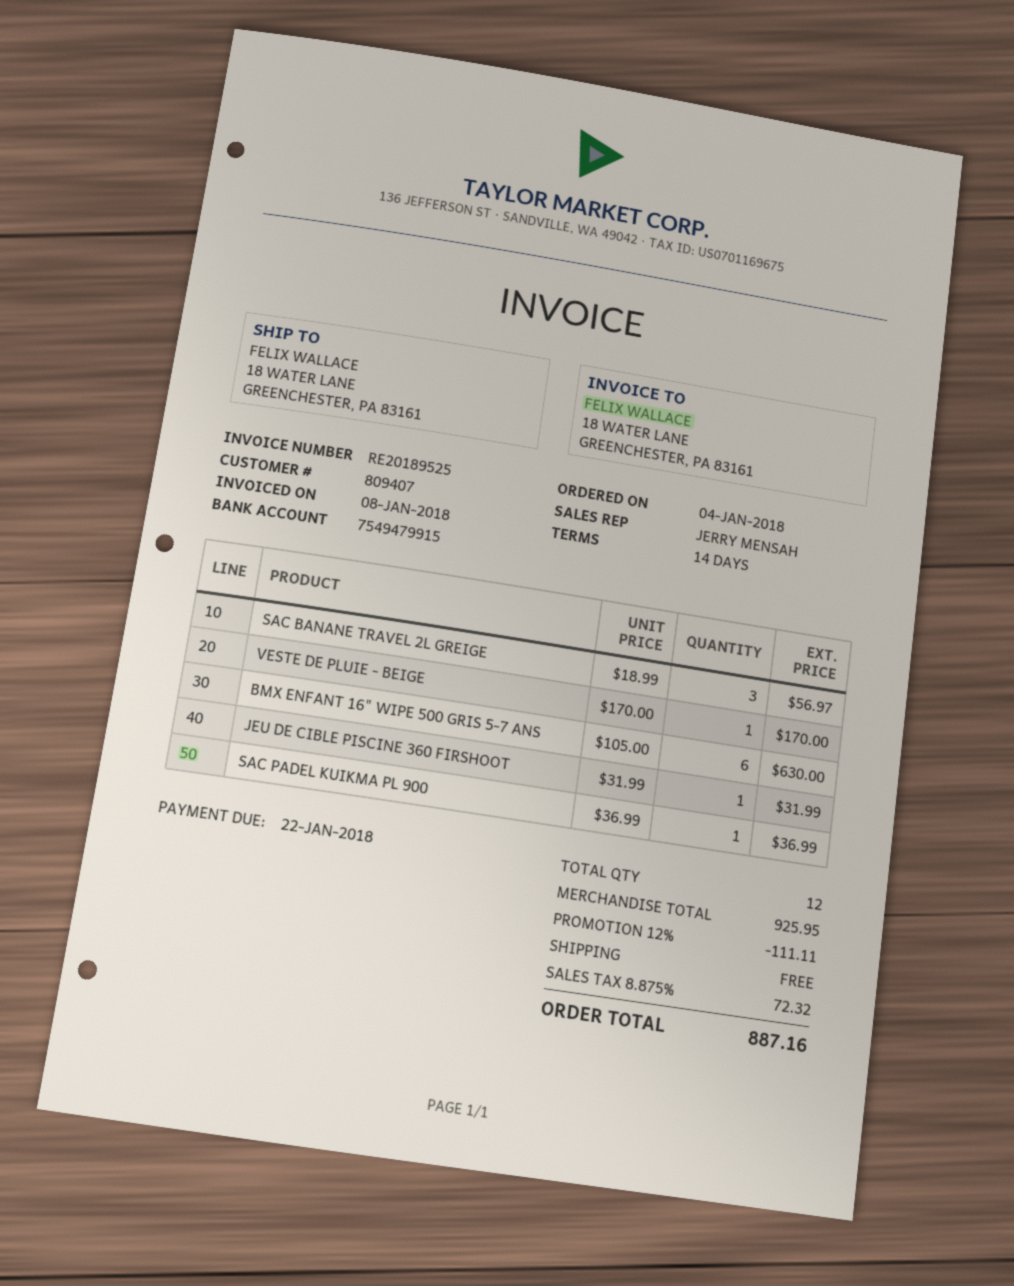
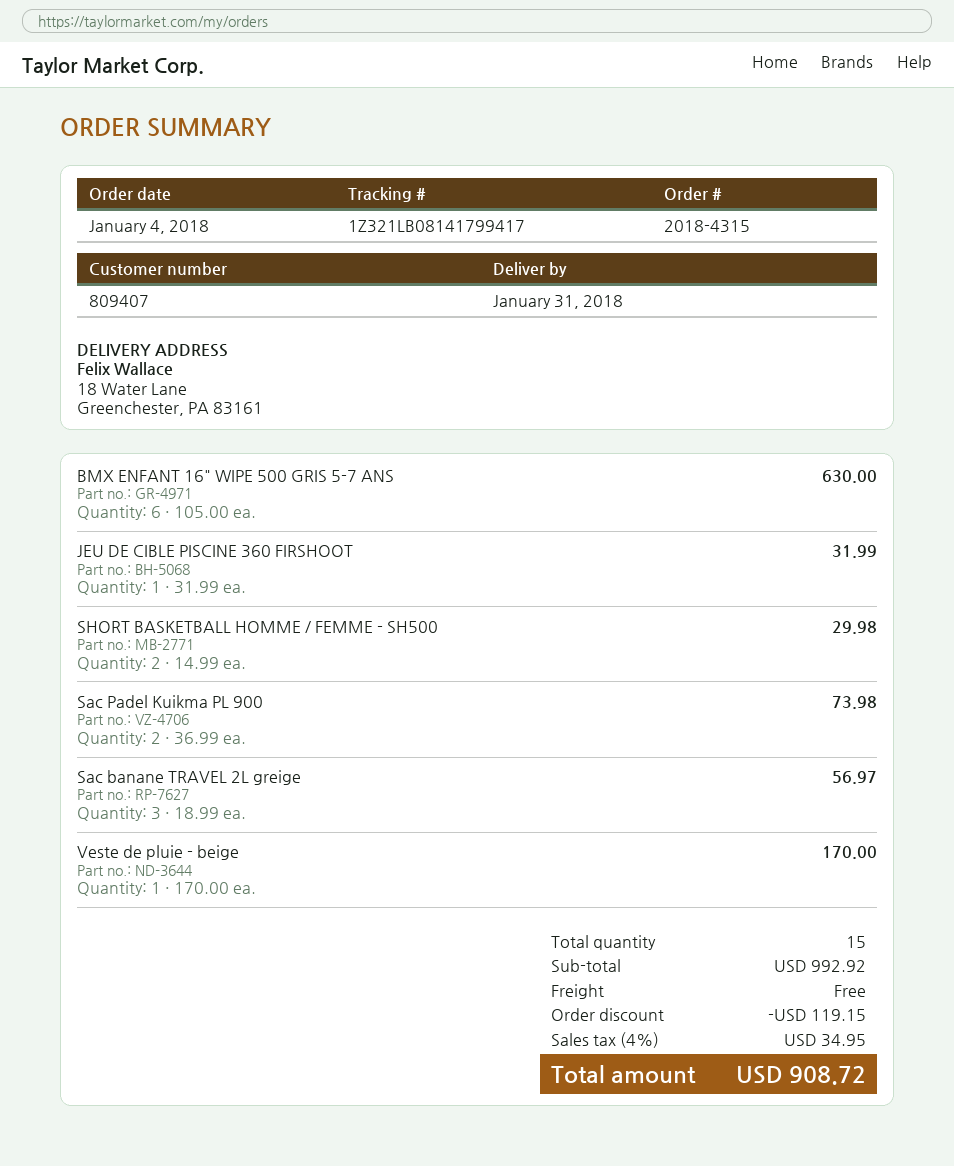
SAC PADEL KUIKMA PL 900: 1 x 36.99 = 36.99 -> 2 x 36.99 = 73.98
SHORT BASKETBALL HOMME / FEMME - SH500: none -> 2 x 14.99 = 29.98
total quantity: 12 -> 15
subtotal: 925.95 -> 992.92
discount: 111.11 -> 119.15
tax: 8.875% = 72.32 -> 4% = 34.95
total: 887.16 -> 908.72

